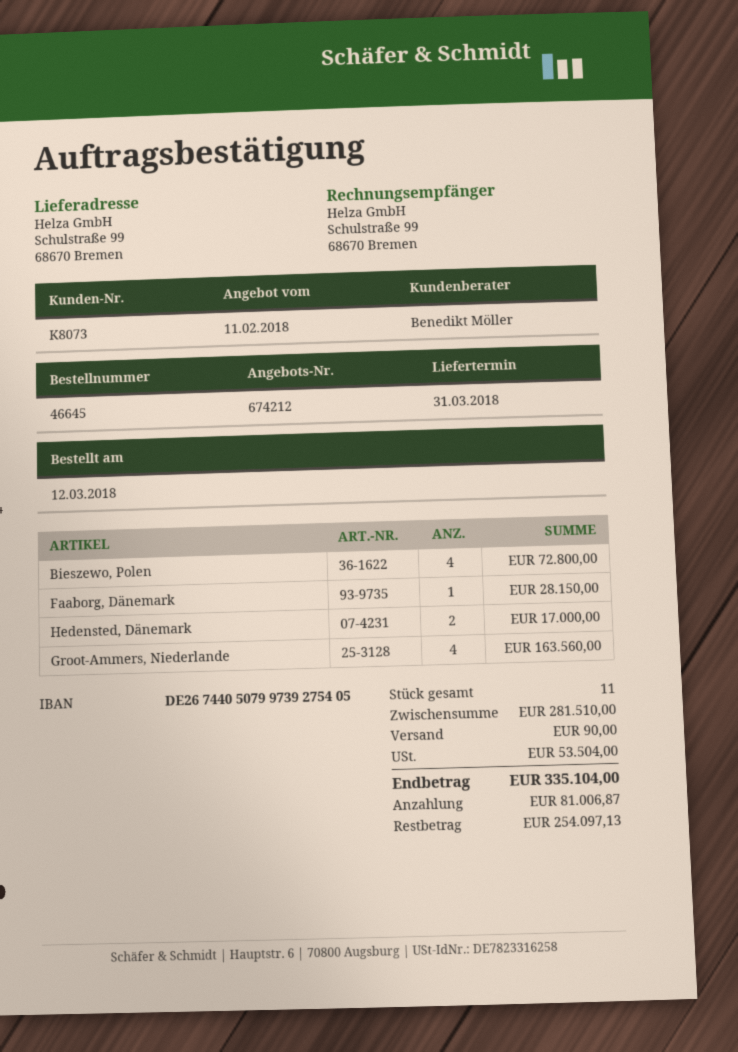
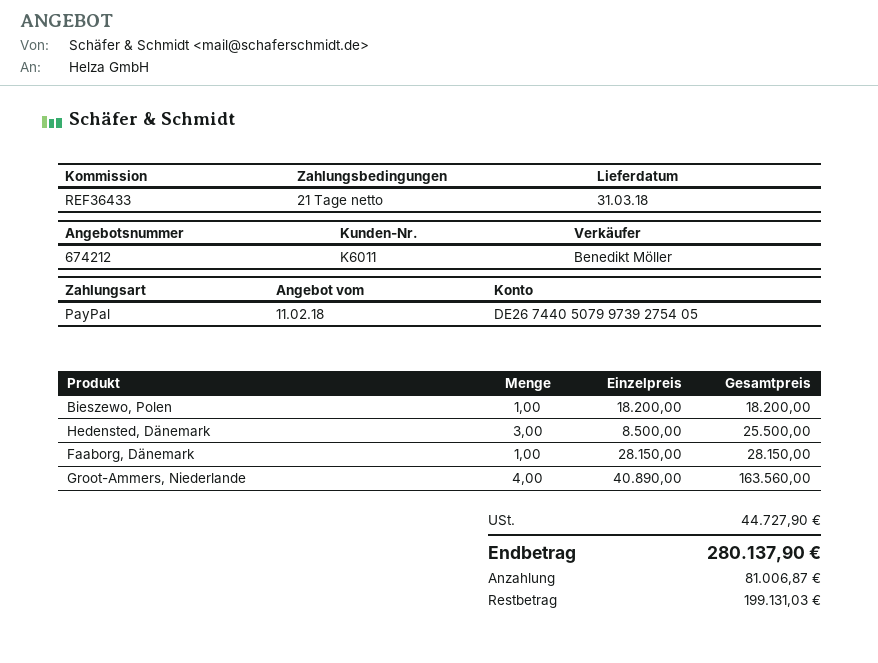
customer number: K8073 -> K6011
Bieszewo, Polen: 4 for 72800.00 -> 1 for 18200.00
Hedensted, Dänemark: 2 for 17000.00 -> 3 for 25500.00
shipping: 90.00 -> none
tax: 53504.00 -> 44727.90
total: 335104.00 -> 280137.90
balance: 254097.13 -> 199131.03

